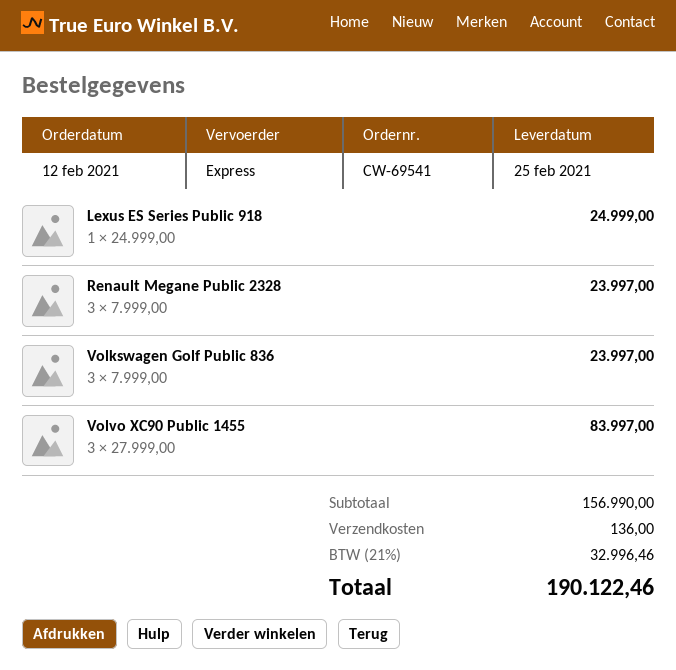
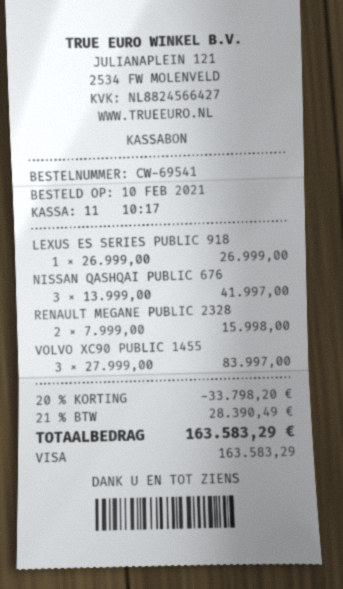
order date: 2021-02-12 -> 2021-02-10
Lexus ES Series Public 918: 1 x 24999.00 = 24999.00 -> 1 x 26999.00 = 26999.00
Renault Megane Public 2328: 3 x 7999.00 = 23997.00 -> 2 x 7999.00 = 15998.00
Volkswagen Golf Public 836: 3 x 7999.00 = 23997.00 -> none
NISSAN QASHQAI PUBLIC 676: none -> 3 x 13999.00 = 41997.00
discount: none -> 20% = 33798.20
shipping: 136.00 -> none
tax: 21% = 32996.46 -> 21% = 28390.49
total: 190122.46 -> 163583.29

